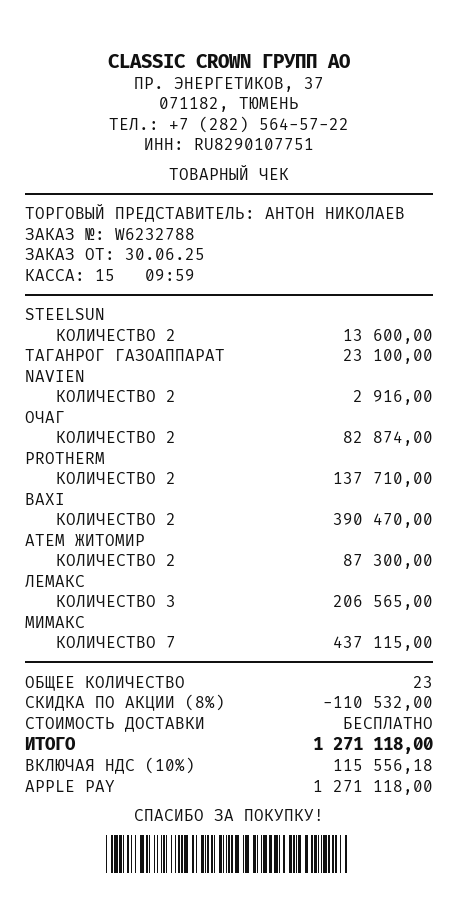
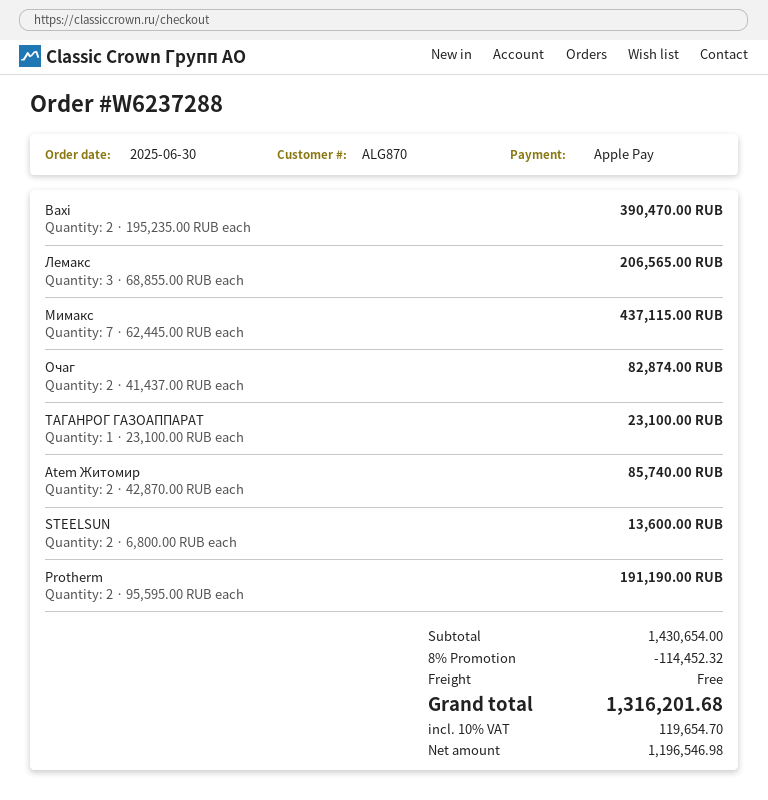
order number: W6232788 -> W6237288
NAVIEN: 2 for 2916.00 -> none
PROTHERM: 2 for 137710.00 -> 2 for 191190.00
ATEM ЖИТОМИР: 2 for 87300.00 -> 2 for 85740.00
discount: 8% = 110532.00 -> 8% = 114452.32
tax: 10% = 115556.18 -> 10% = 119654.70
total: 1271118.00 -> 1316201.68

